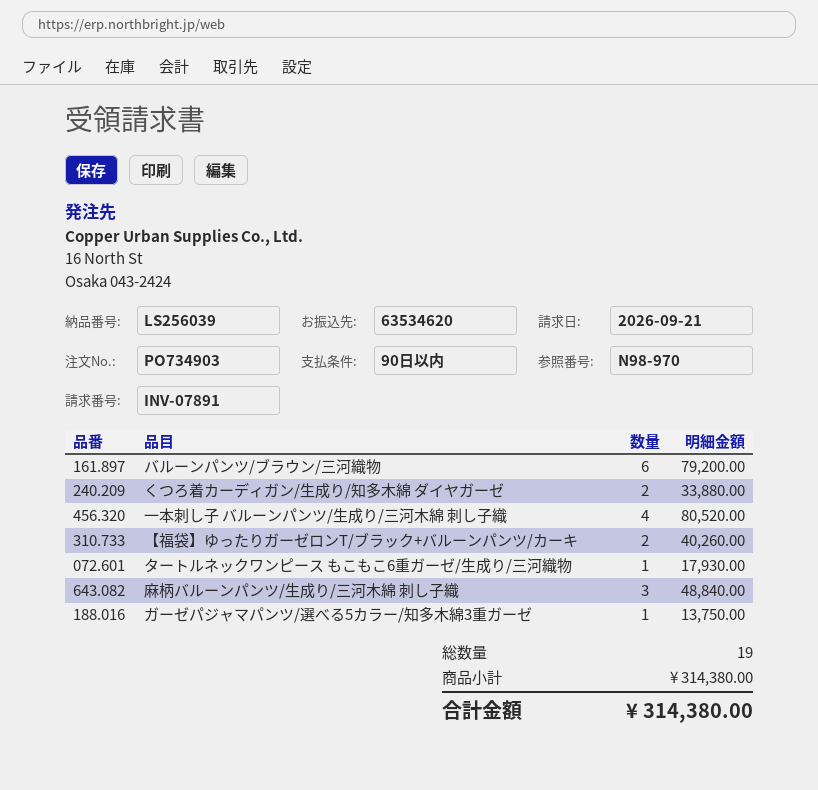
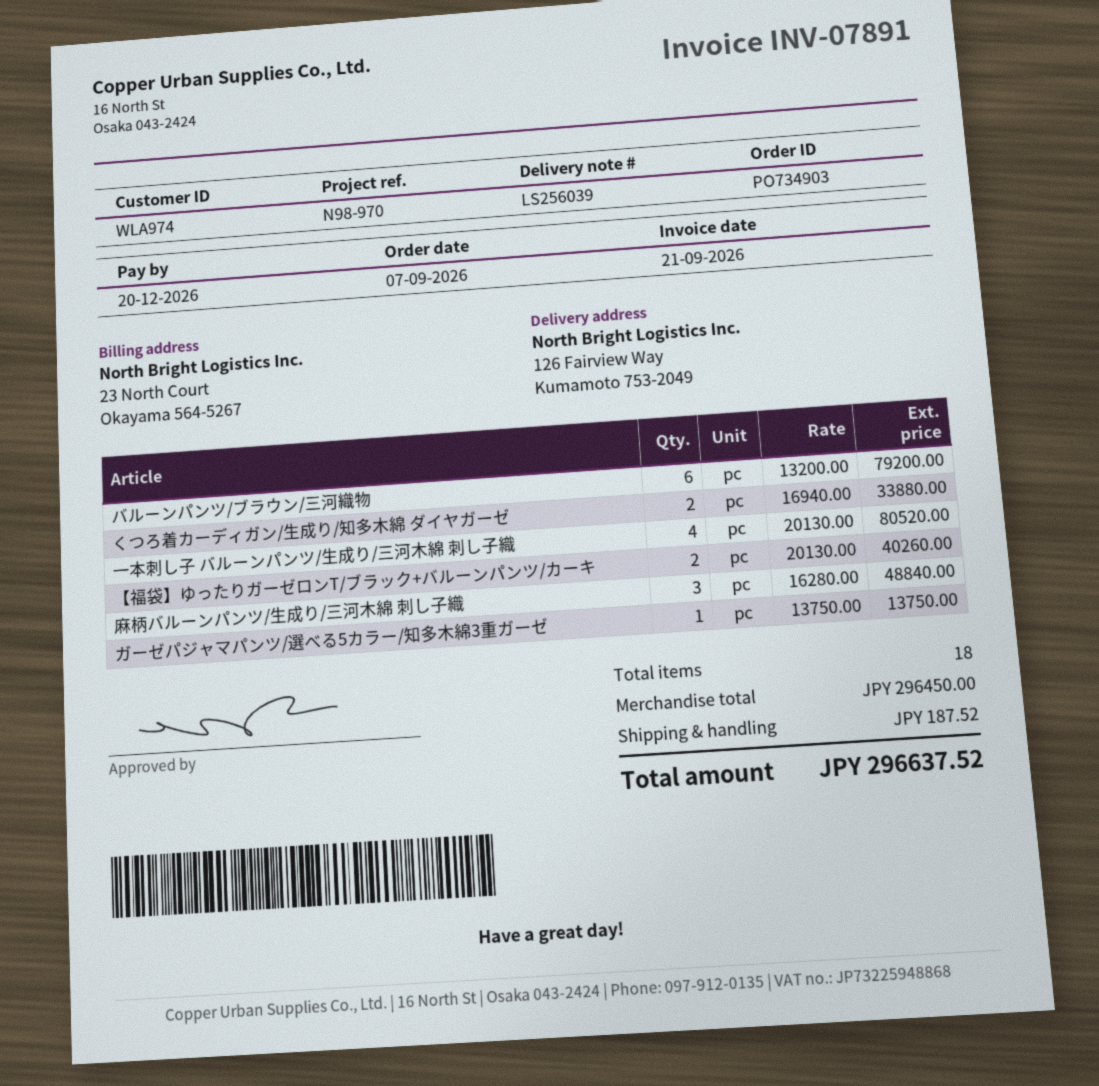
タートルネックワンピース もこもこ6重ガーゼ/生成り/三河織物: 1 for 17930.00 -> none
total quantity: 19 -> 18
subtotal: 314380.00 -> 296450.00
shipping: none -> 187.52
total: 314380.00 -> 296637.52

